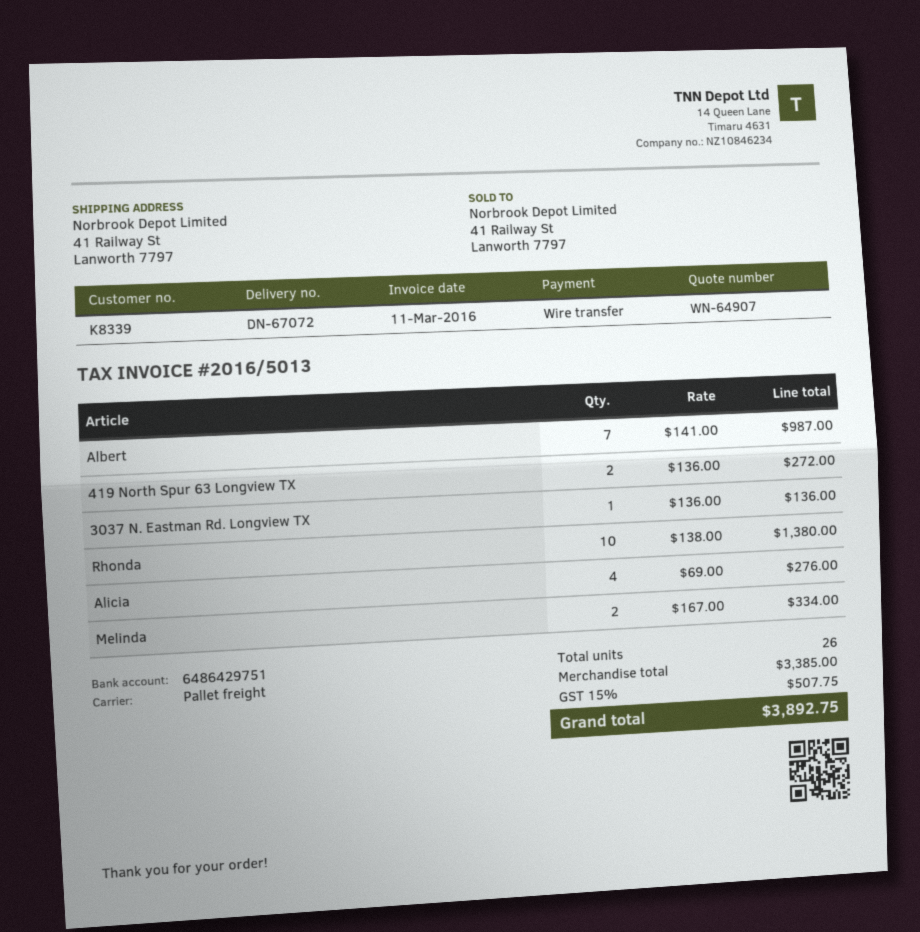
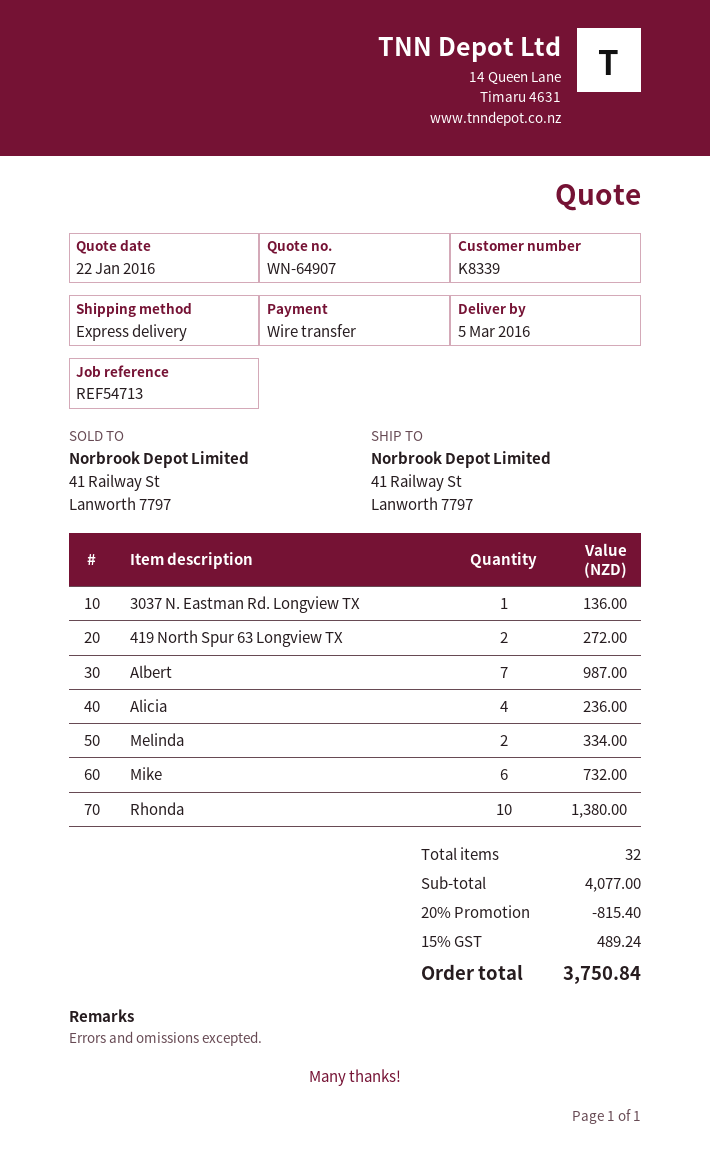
shipping method: pallet freight -> express
Alicia: 4 for 276.00 -> 4 for 236.00
Mike: none -> 6 for 732.00
total quantity: 26 -> 32
subtotal: 3385.00 -> 4077.00
discount: none -> 20% = 815.40
tax: 15% = 507.75 -> 15% = 489.24
total: 3892.75 -> 3750.84

